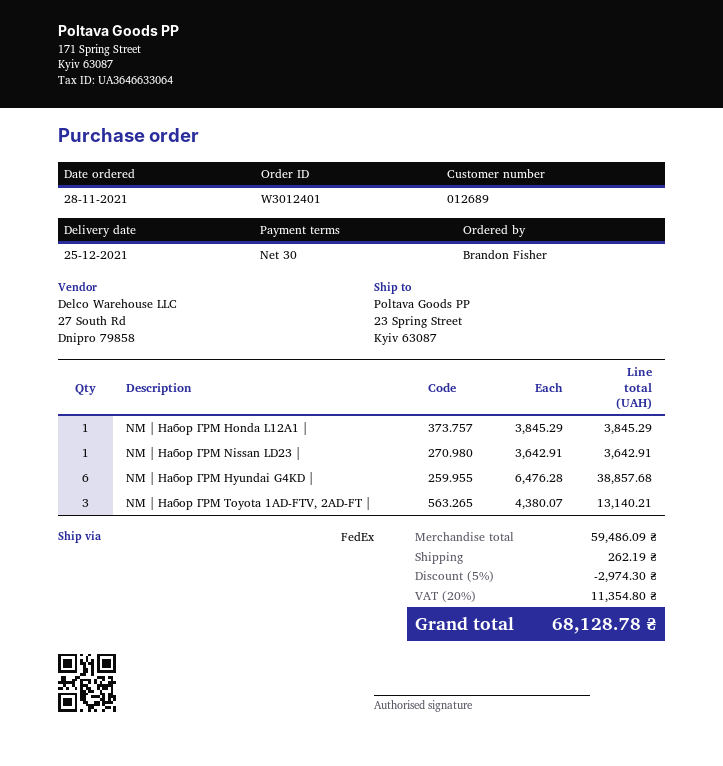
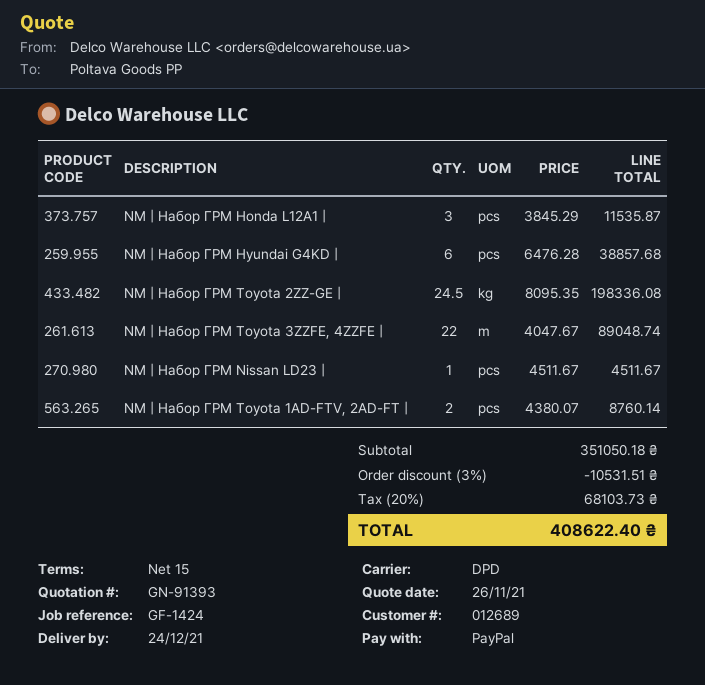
delivery date: 2021-12-25 -> 2021-12-24
payment terms: 30 days -> 15 days
shipping method: FedEx -> DPD
NM | Набор ГРМ Honda L12A1 |: 1 x 3845.29 = 3845.29 -> 3 x 3845.29 = 11535.87
NM | Набор ГРМ Nissan LD23 |: 1 x 3642.91 = 3642.91 -> 1 x 4511.67 = 4511.67
NM | Набор ГРМ Toyota 1AD-FTV, 2AD-FT |: 3 x 4380.07 = 13140.21 -> 2 x 4380.07 = 8760.14
NM | Набор ГРМ Toyota 2ZZ-GE |: none -> 24.5 x 8095.35 = 198336.08
NM | Набор ГРМ Toyota 3ZZFE, 4ZZFE |: none -> 22 x 4047.67 = 89048.74
subtotal: 59486.09 -> 351050.18
discount: 5% = 2974.30 -> 3% = 10531.51
shipping: 262.19 -> none
tax: 20% = 11354.80 -> 20% = 68103.73
total: 68128.78 -> 408622.40

